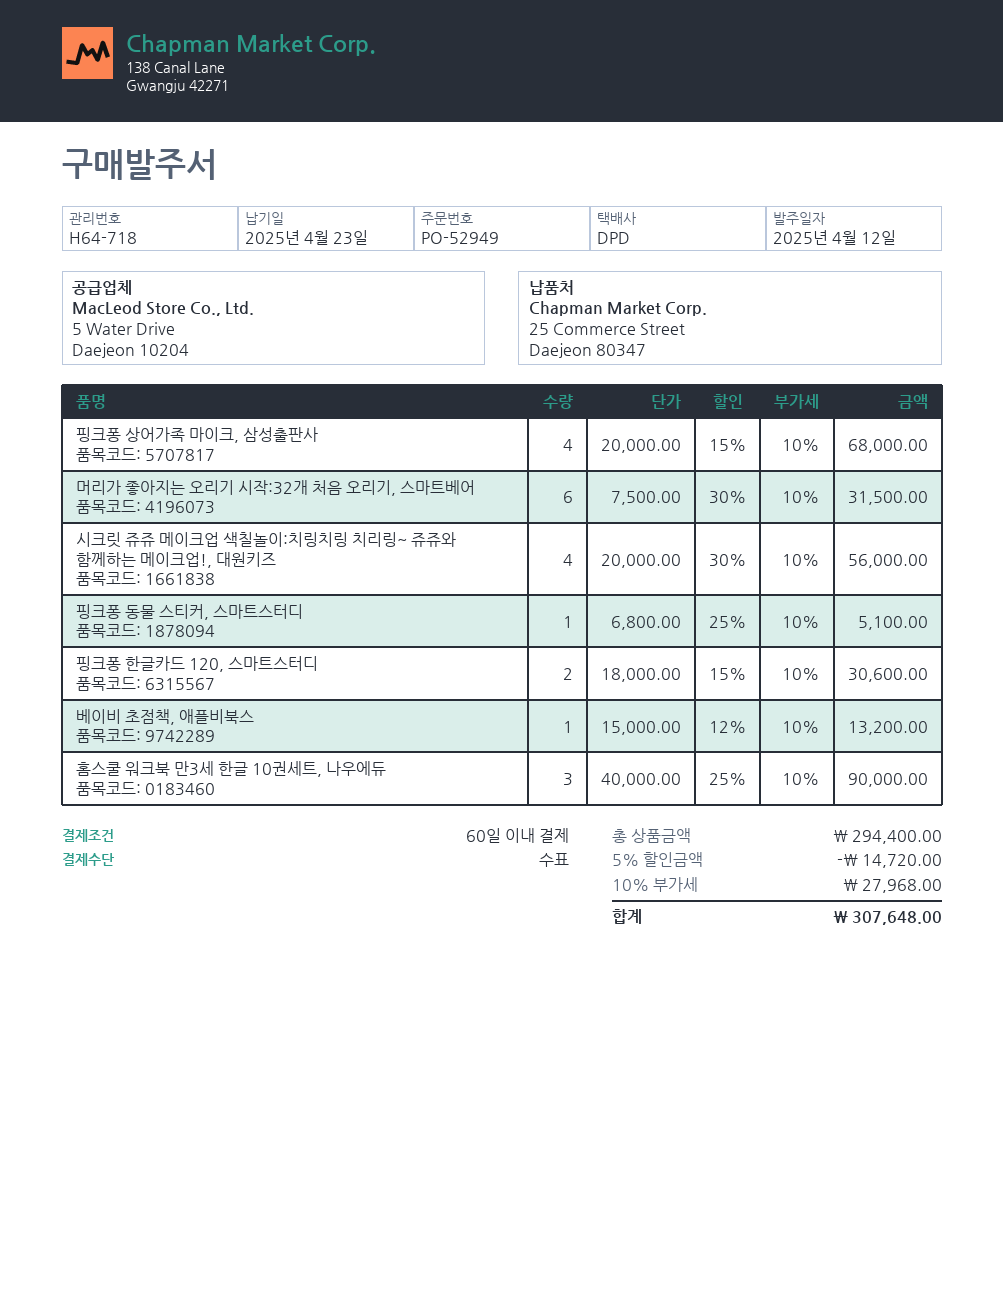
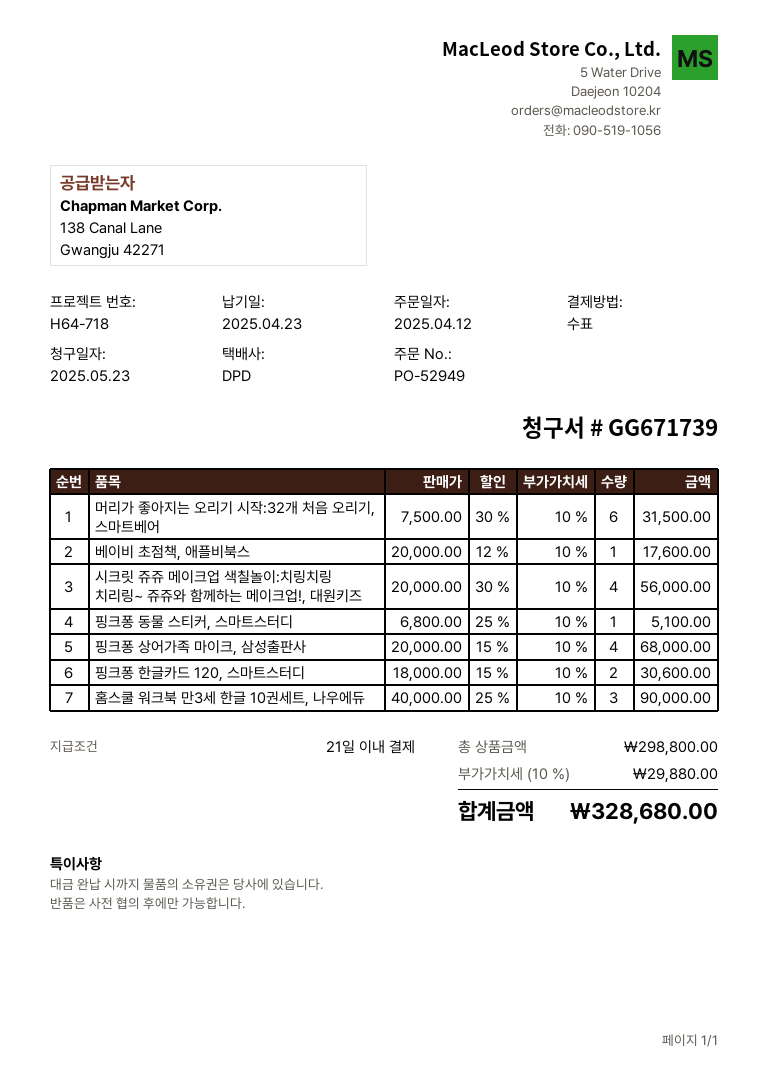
payment terms: 60 days -> 21 days
베이비 초점책, 애플비북스: 1 x 15000.00 - 12% = 13200.00 -> 1 x 20000.00 - 12% = 17600.00
subtotal: 294400.00 -> 298800.00
discount: 5% = 14720.00 -> none
tax: 10% = 27968.00 -> 10% = 29880.00
total: 307648.00 -> 328680.00

